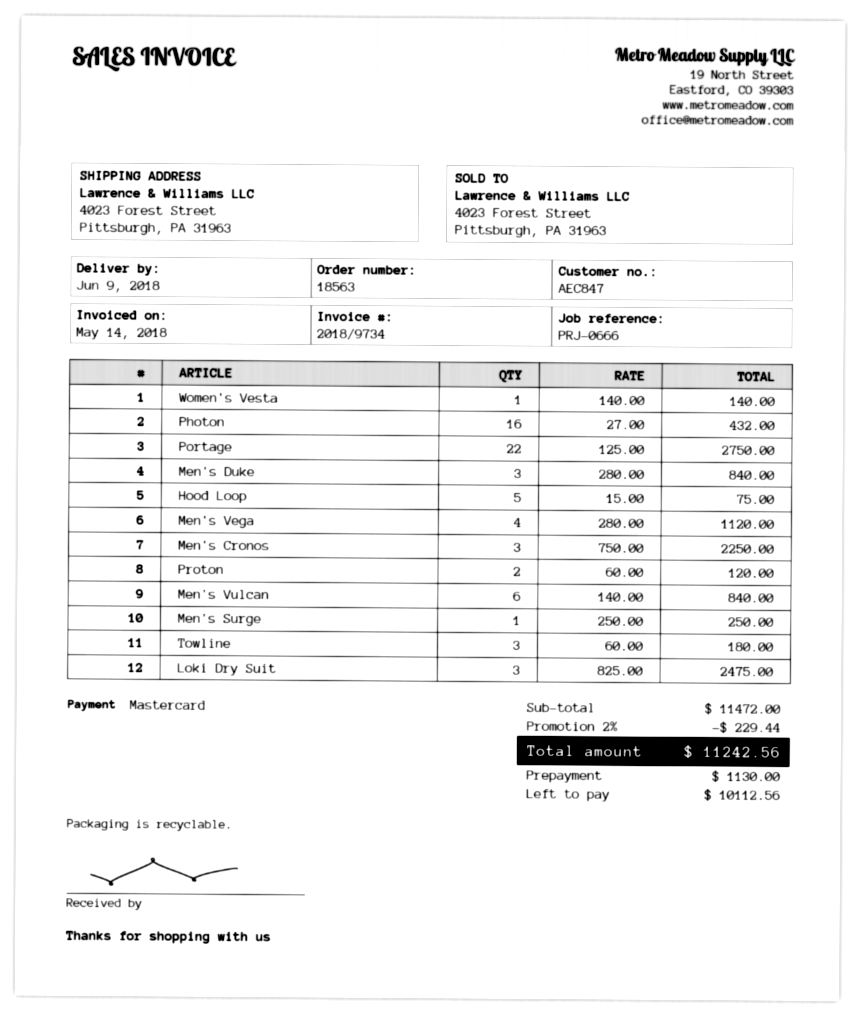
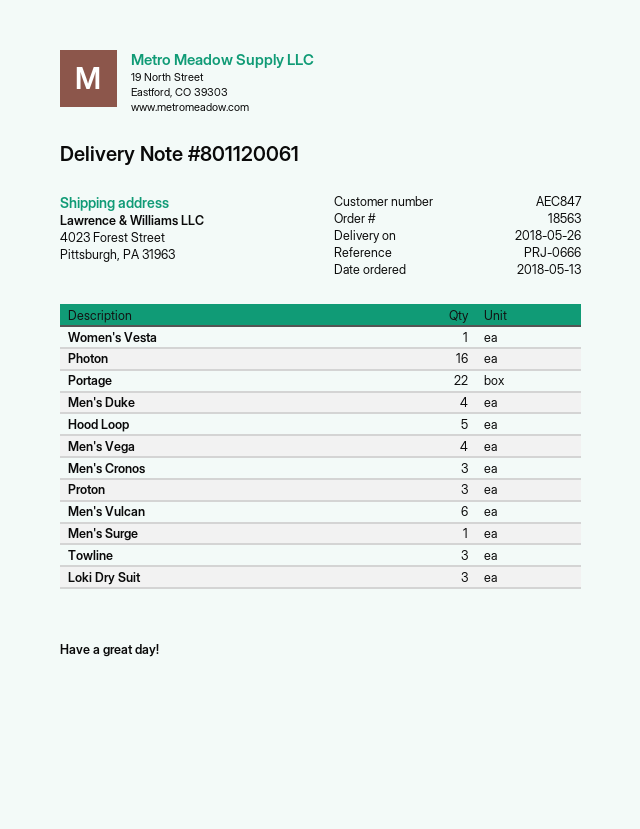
delivery date: 2018-06-09 -> 2018-05-26
Men's Duke: 3 -> 4
Proton: 2 -> 3

